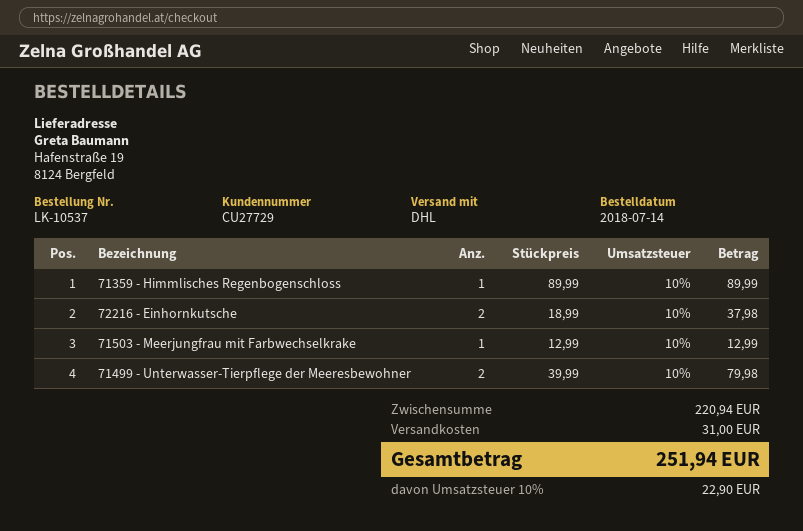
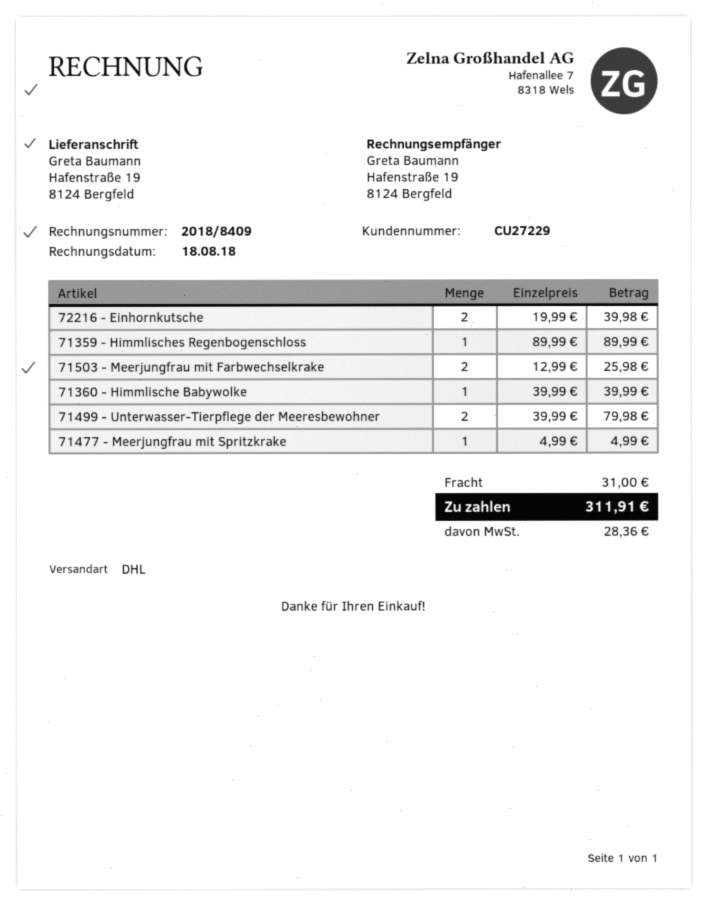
customer number: CU27729 -> CU27229
72216 - Einhornkutsche: 2 x 18.99 = 37.98 -> 2 x 19.99 = 39.98
71503 - Meerjungfrau mit Farbwechselkrake: 1 x 12.99 = 12.99 -> 2 x 12.99 = 25.98
71360 - Himmlische Babywolke: none -> 1 x 39.99 = 39.99
71477 - Meerjungfrau mit Spritzkrake: none -> 1 x 4.99 = 4.99
tax: 22.90 -> 28.36
total: 251.94 -> 311.91

